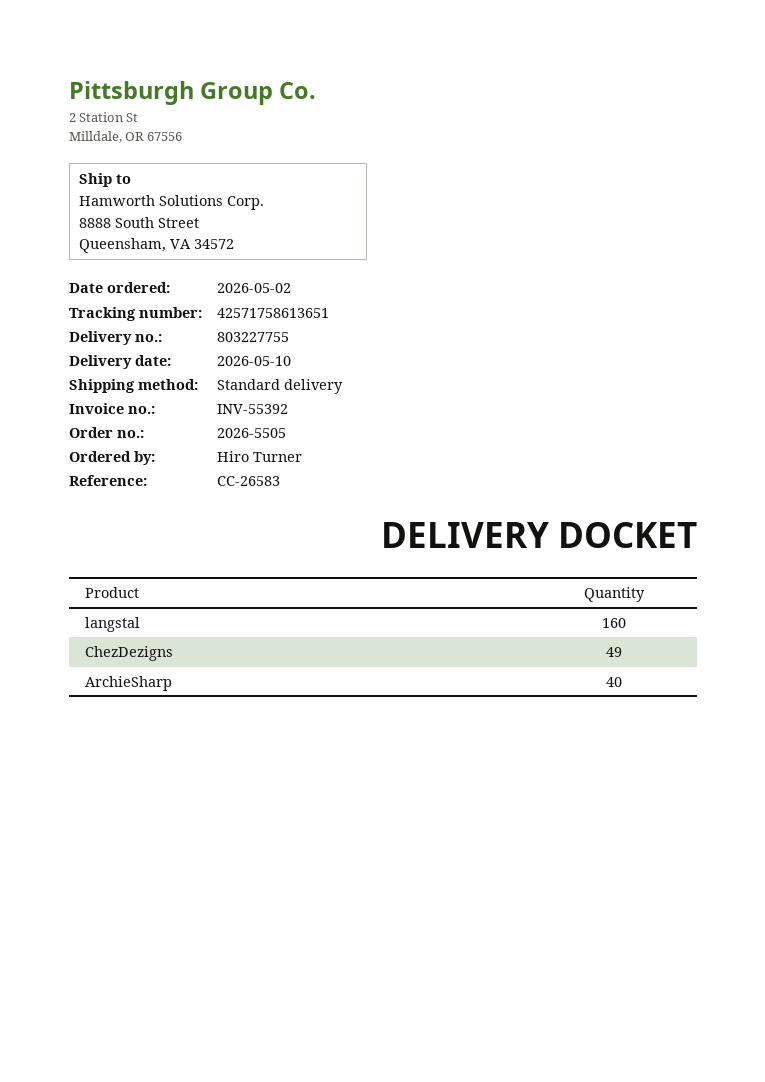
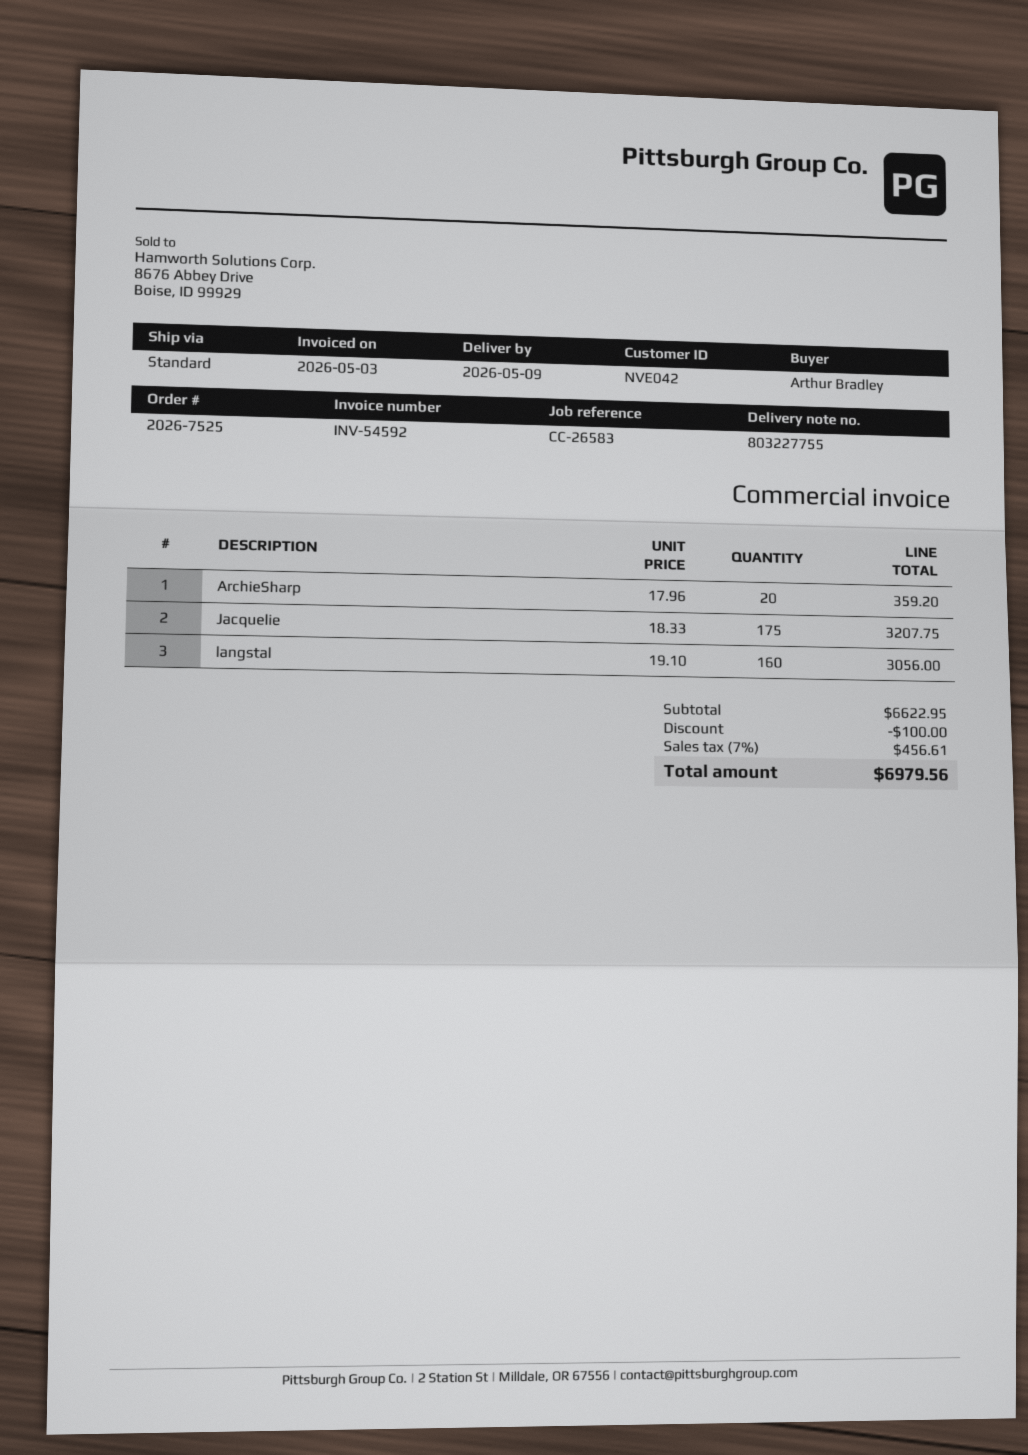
order number: 2026-5505 -> 2026-7525
delivery date: 2026-05-10 -> 2026-05-09
invoice number: INV-55392 -> INV-54592
ordered by: Hiro Turner -> Arthur Bradley
ChezDezigns: 49 -> none
ArchieSharp: 40 -> 20
Jacquelie: none -> 175

